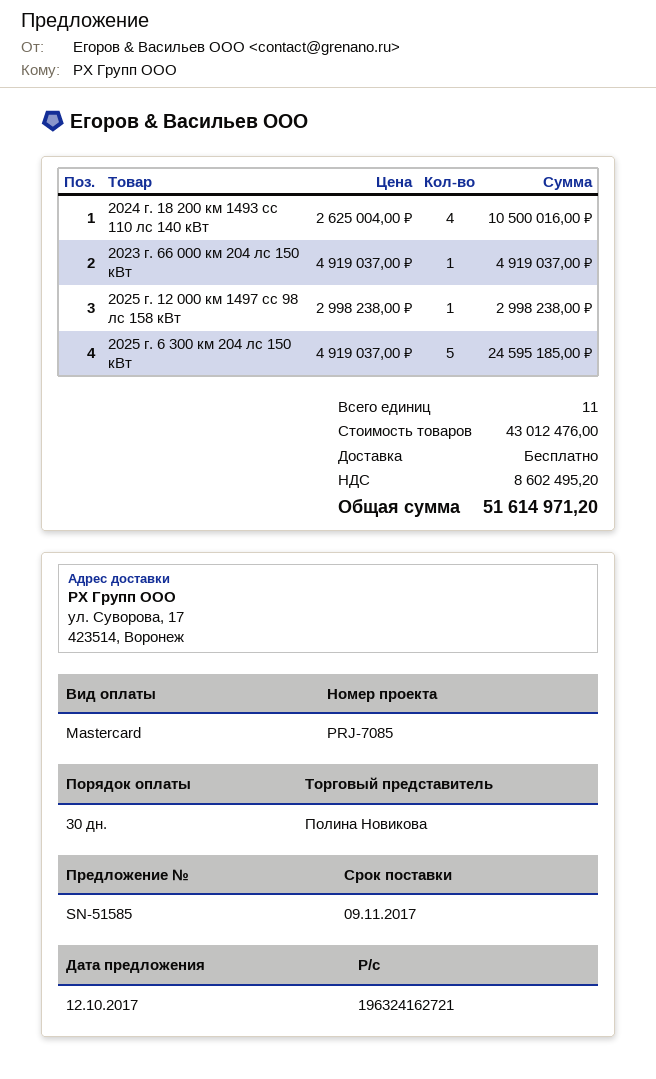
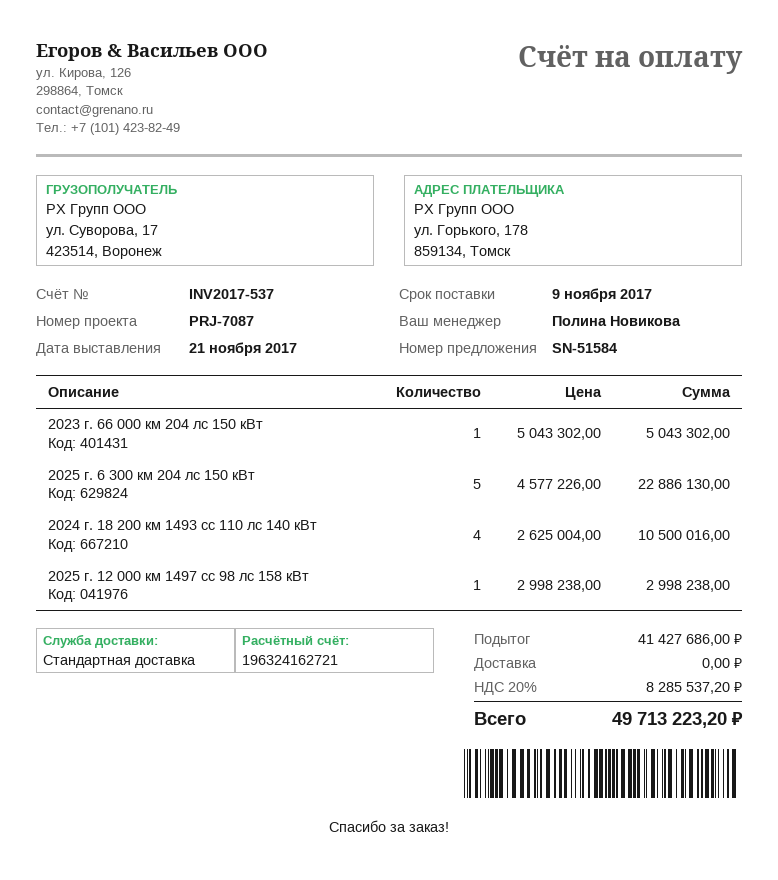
quote number: SN-51585 -> SN-51584
reference: PRJ-7085 -> PRJ-7087
2023 г. 66 000 км 204 лс 150 кВт: 1 x 4919037.00 = 4919037.00 -> 1 x 5043302.00 = 5043302.00
2025 г. 6 300 км 204 лс 150 кВт: 5 x 4919037.00 = 24595185.00 -> 5 x 4577226.00 = 22886130.00
subtotal: 43012476.00 -> 41427686.00
tax: 8602495.20 -> 8285537.20
total: 51614971.20 -> 49713223.20

